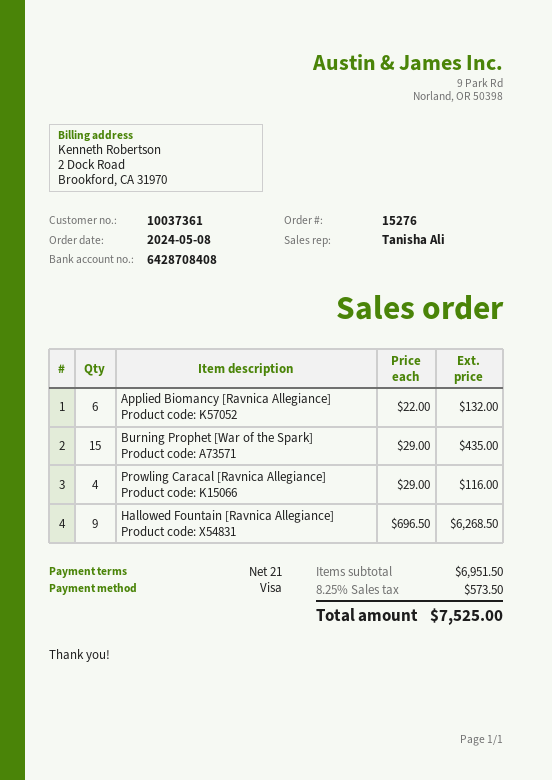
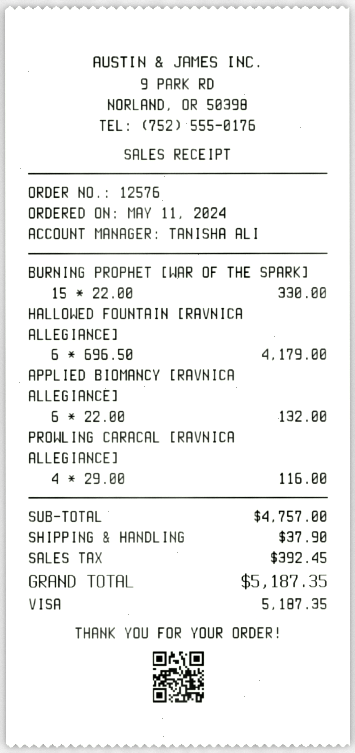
order number: 15276 -> 12576
order date: 2024-05-08 -> 2024-05-11
Burning Prophet [War of the Spark]: 15 x 29.00 = 435.00 -> 15 x 22.00 = 330.00
Hallowed Fountain [Ravnica Allegiance]: 9 x 696.50 = 6268.50 -> 6 x 696.50 = 4179.00
subtotal: 6951.50 -> 4757.00
shipping: none -> 37.90
tax: 573.50 -> 392.45
total: 7525.00 -> 5187.35

